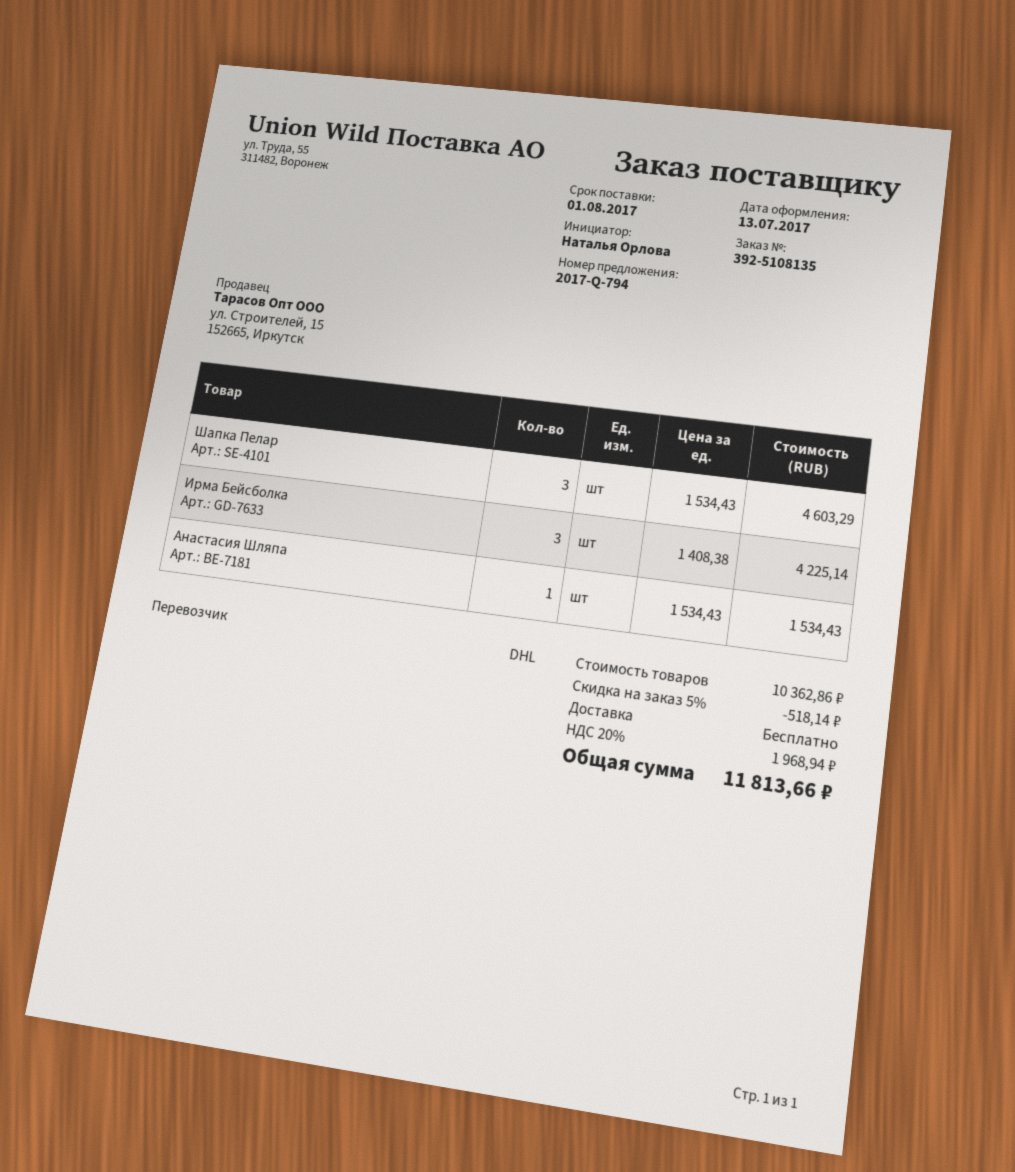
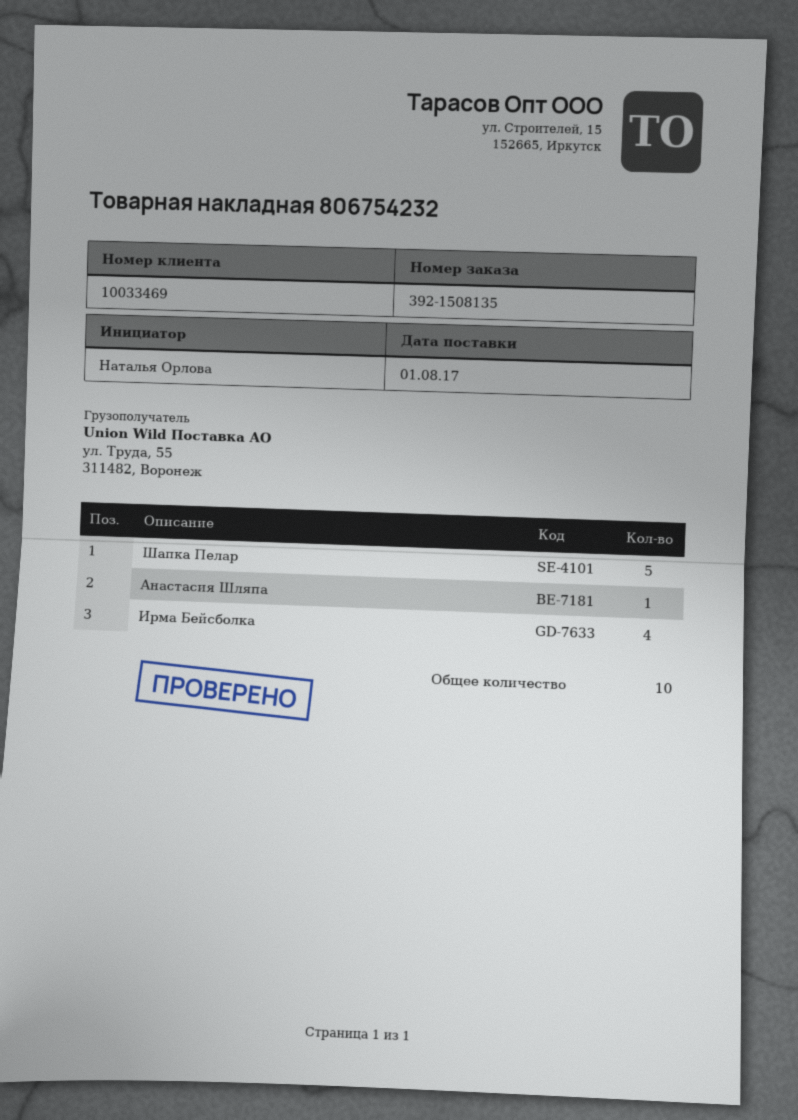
order number: 392-5108135 -> 392-1508135
Шапка Пелар: 3 -> 5
Ирма Бейсболка: 3 -> 4

